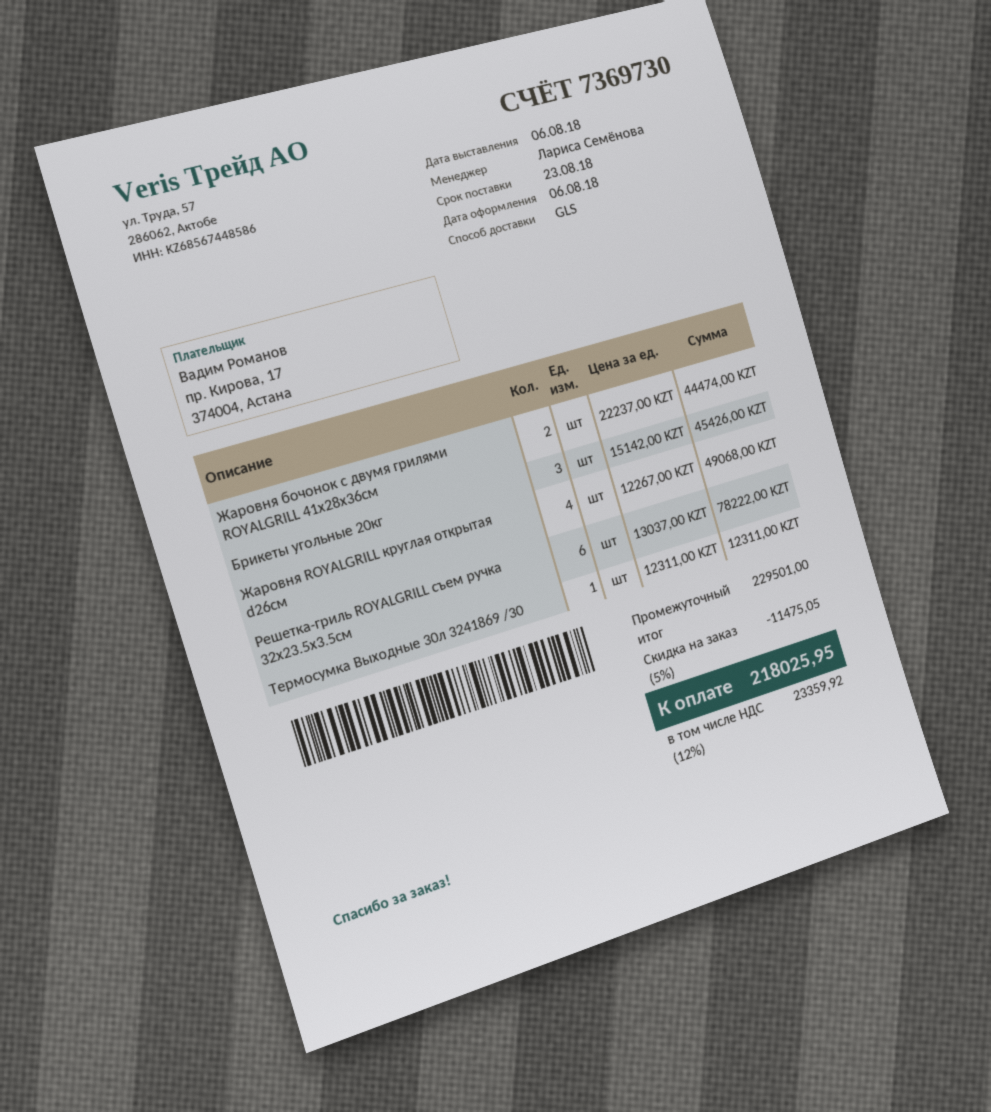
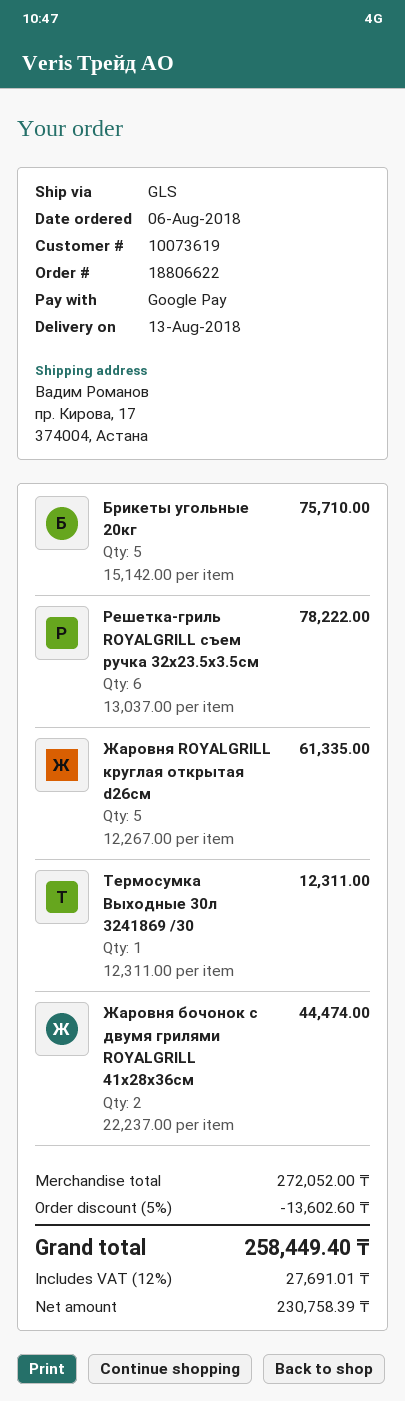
delivery date: 2018-08-23 -> 2018-08-13
Брикеты угольные 20кг: 3 x 15142.00 = 45426.00 -> 5 x 15142.00 = 75710.00
Жаровня ROYALGRILL круглая открытая d26см: 4 x 12267.00 = 49068.00 -> 5 x 12267.00 = 61335.00
subtotal: 229501.00 -> 272052.00
discount: 5% = 11475.05 -> 5% = 13602.60
tax: 12% = 23359.92 -> 12% = 27691.01
total: 218025.95 -> 258449.40

